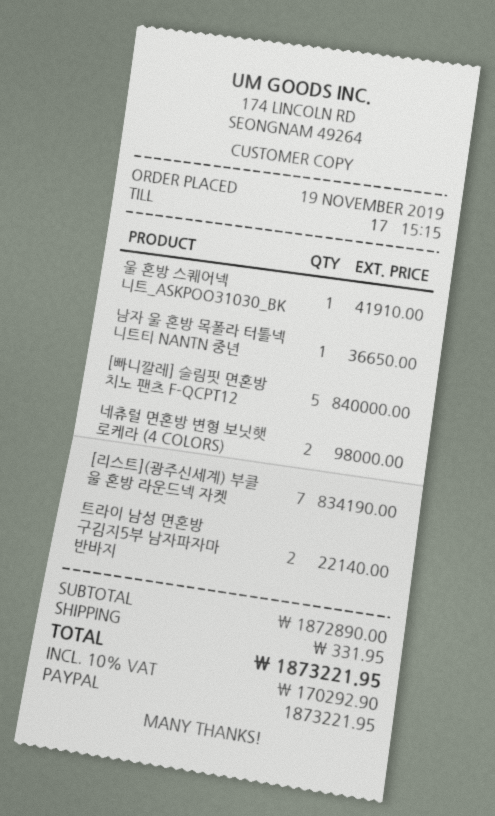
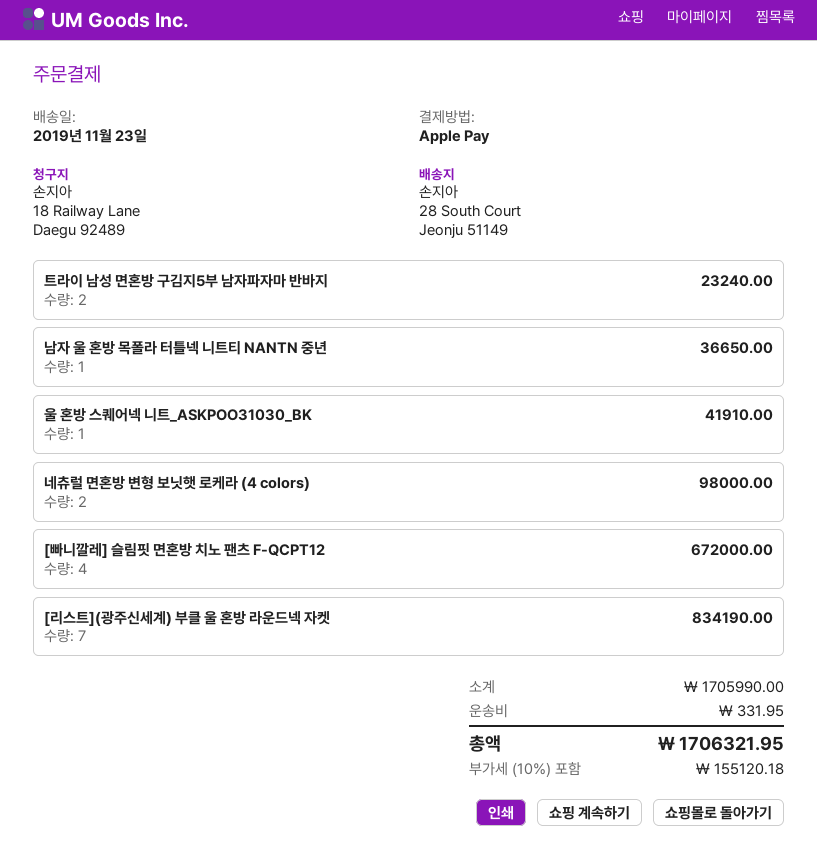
payment method: PayPal -> Apple Pay
[빠니깔레] 슬림핏 면혼방 치노 팬츠 F-QCPT12: 5 for 840000.00 -> 4 for 672000.00
트라이 남성 면혼방 구김지5부 남자파자마 반바지: 2 for 22140.00 -> 2 for 23240.00
subtotal: 1872890.00 -> 1705990.00
tax: 10% = 170292.90 -> 10% = 155120.18
total: 1873221.95 -> 1706321.95

